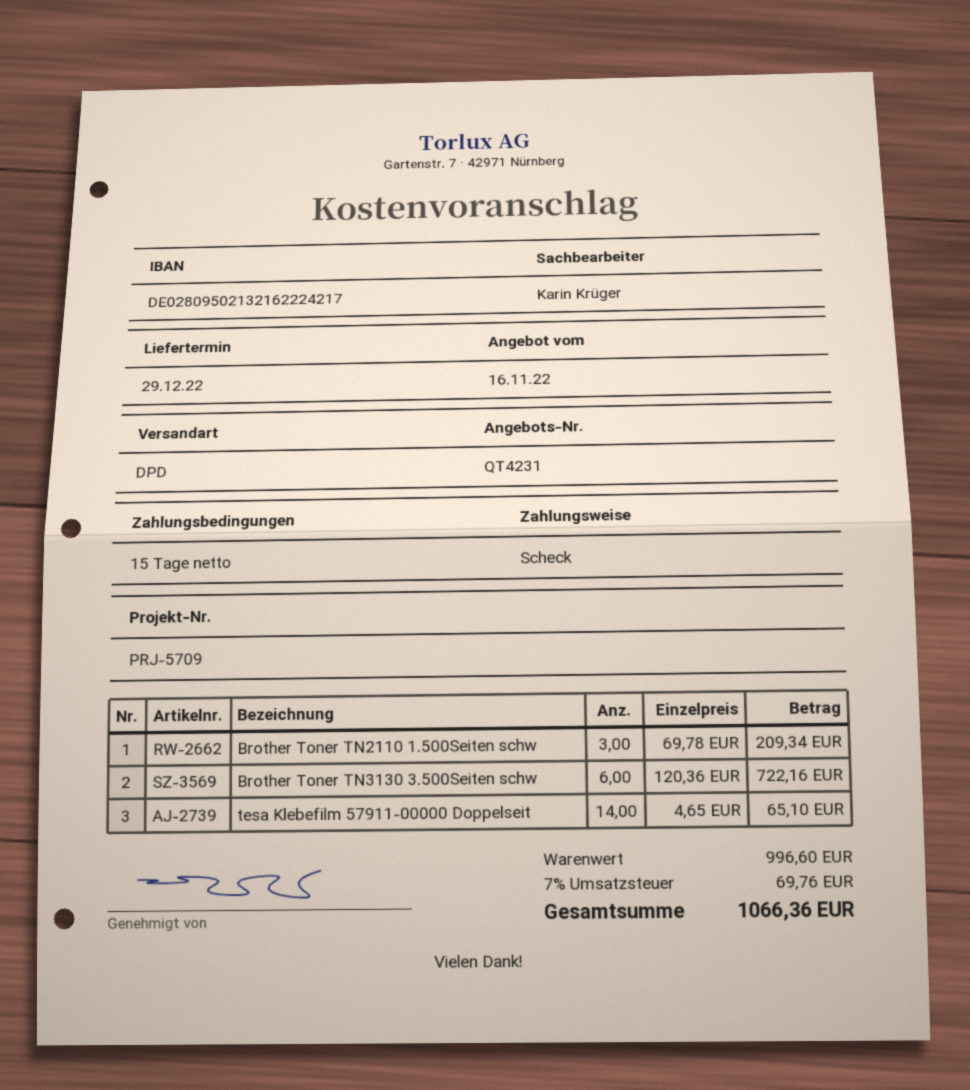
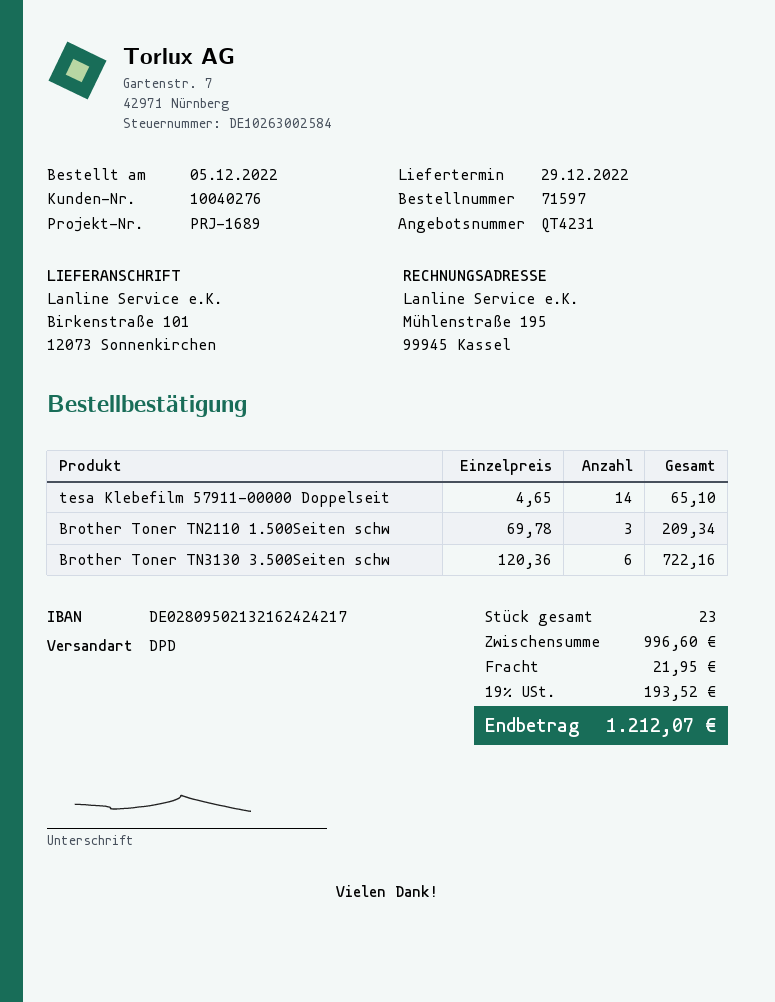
reference: PRJ-5709 -> PRJ-1689
bank account: DE02809502132162224217 -> DE02809502132162424217
shipping: none -> 21.95
tax: 7% = 69.76 -> 19% = 193.52
total: 1066.36 -> 1212.07

